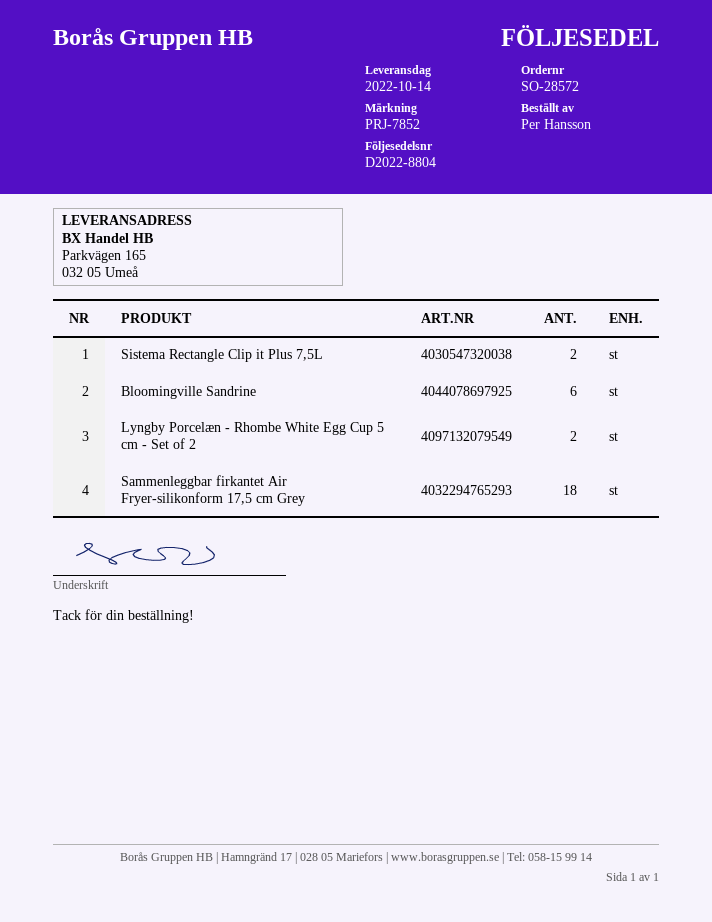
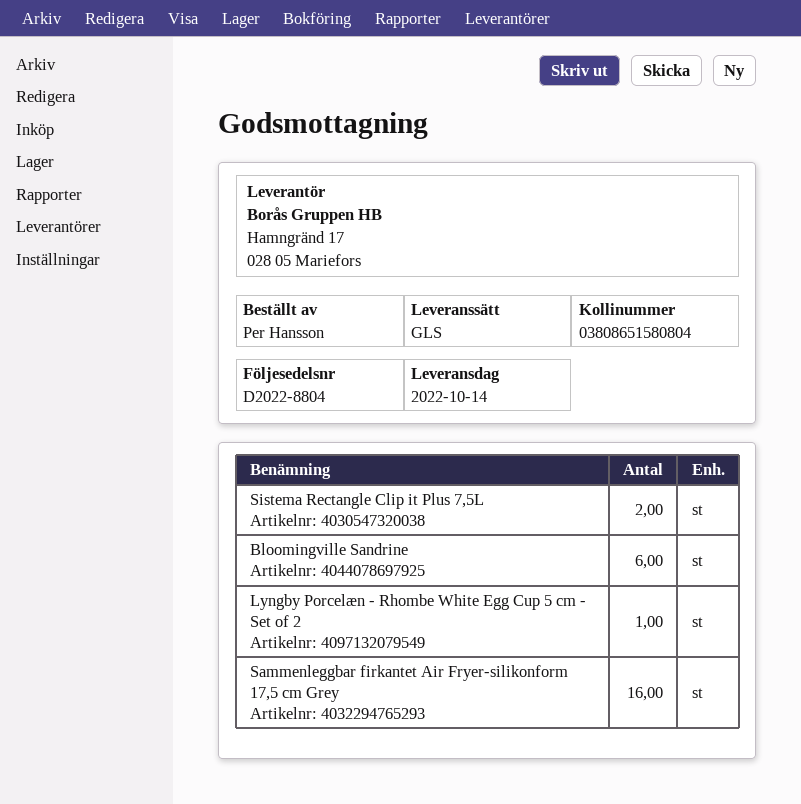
Lyngby Porcelæn - Rhombe White Egg Cup 5 cm - Set of 2: 2 -> 1
Sammenleggbar firkantet Air Fryer-silikonform 17,5 cm Grey: 18 -> 16

